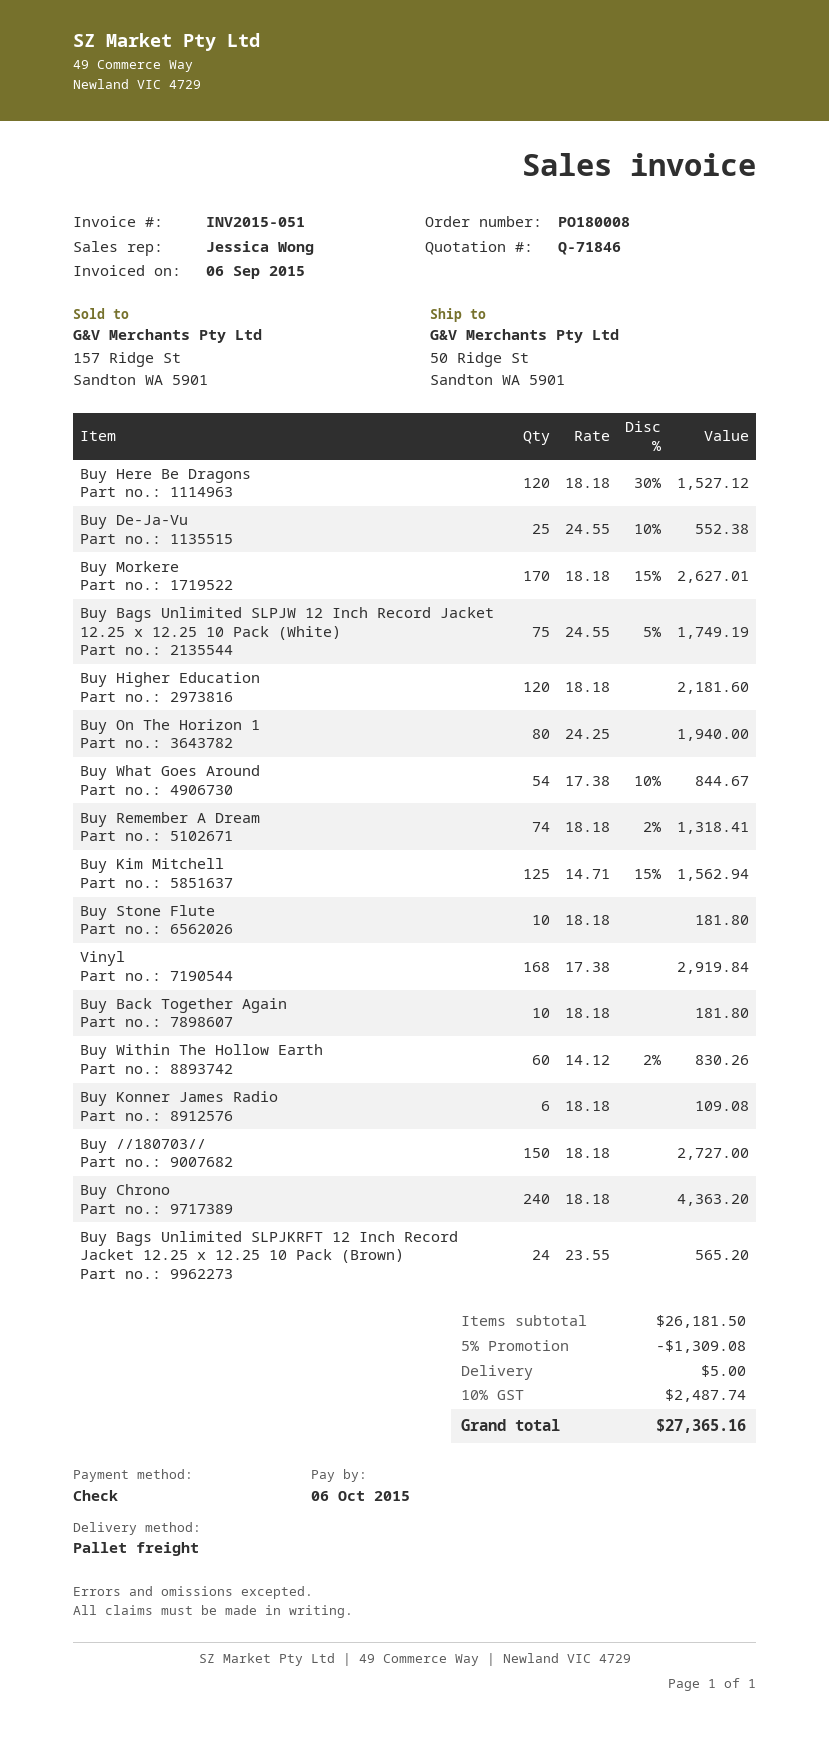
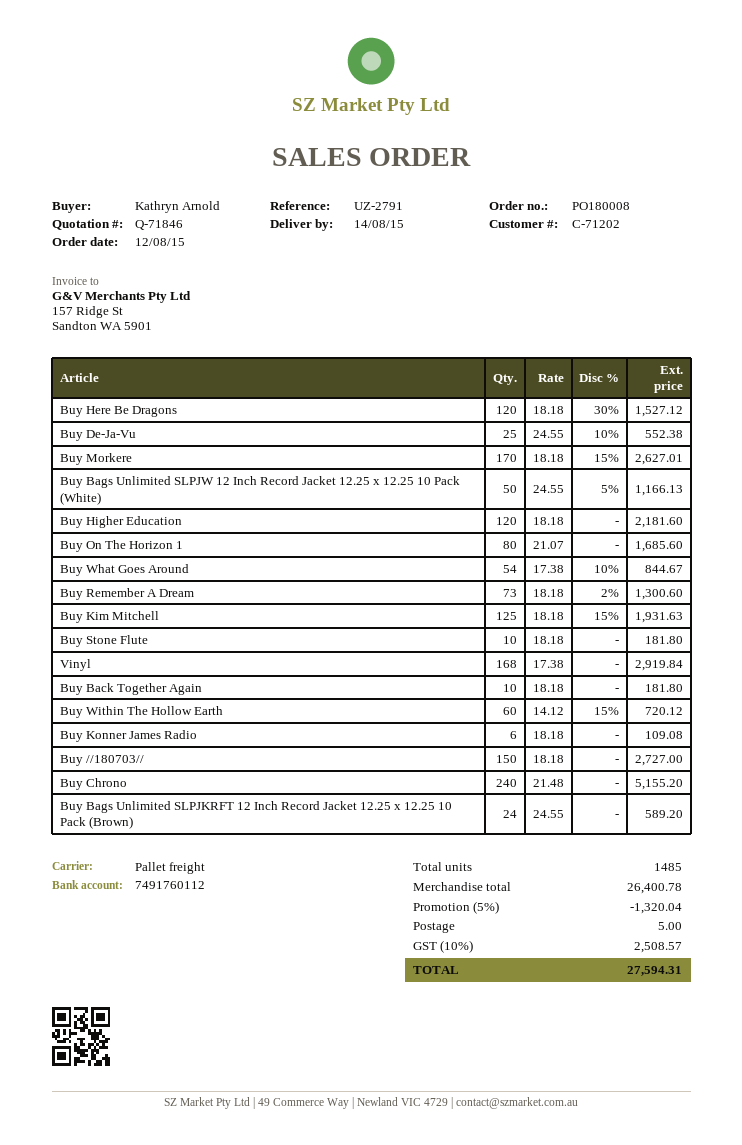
Buy Bags Unlimited SLPJW 12 Inch Record Jacket 12.25 x 12.25 10 Pack (White): 75 x 24.55 - 5% = 1749.19 -> 50 x 24.55 - 5% = 1166.13
Buy On The Horizon 1: 80 x 24.25 = 1940.00 -> 80 x 21.07 = 1685.60
Buy Remember A Dream: 74 x 18.18 - 2% = 1318.41 -> 73 x 18.18 - 2% = 1300.60
Buy Kim Mitchell: 125 x 14.71 - 15% = 1562.94 -> 125 x 18.18 - 15% = 1931.63
Buy Within The Hollow Earth: 60 x 14.12 - 2% = 830.26 -> 60 x 14.12 - 15% = 720.12
Buy Chrono: 240 x 18.18 = 4363.20 -> 240 x 21.48 = 5155.20
Buy Bags Unlimited SLPJKRFT 12 Inch Record Jacket 12.25 x 12.25 10 Pack (Brown): 24 x 23.55 = 565.20 -> 24 x 24.55 = 589.20
subtotal: 26181.50 -> 26400.78
discount: 5% = 1309.08 -> 5% = 1320.04
tax: 10% = 2487.74 -> 10% = 2508.57
total: 27365.16 -> 27594.31

